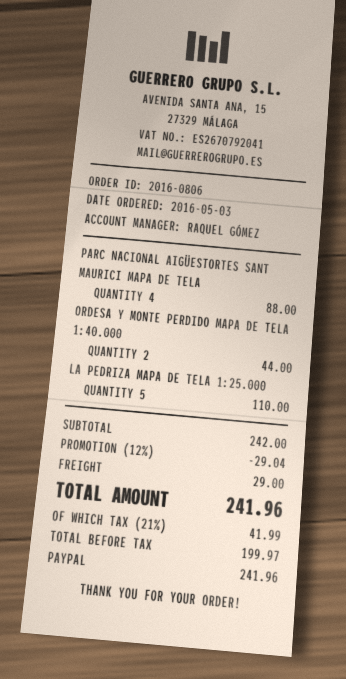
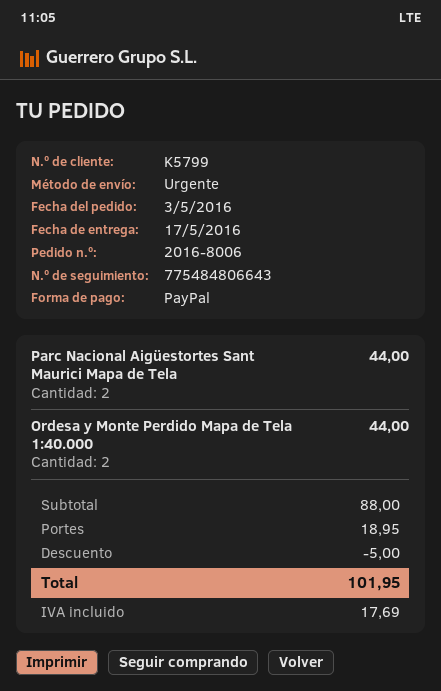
order number: 2016-0806 -> 2016-8006
PARC NACIONAL AIGÜESTORTES SANT MAURICI MAPA DE TELA: 4 for 88.00 -> 2 for 44.00
LA PEDRIZA MAPA DE TELA 1:25.000: 5 for 110.00 -> none
subtotal: 242.00 -> 88.00
discount: 29.04 -> 5.00
shipping: 29.00 -> 18.95
tax: 41.99 -> 17.69
total: 241.96 -> 101.95

